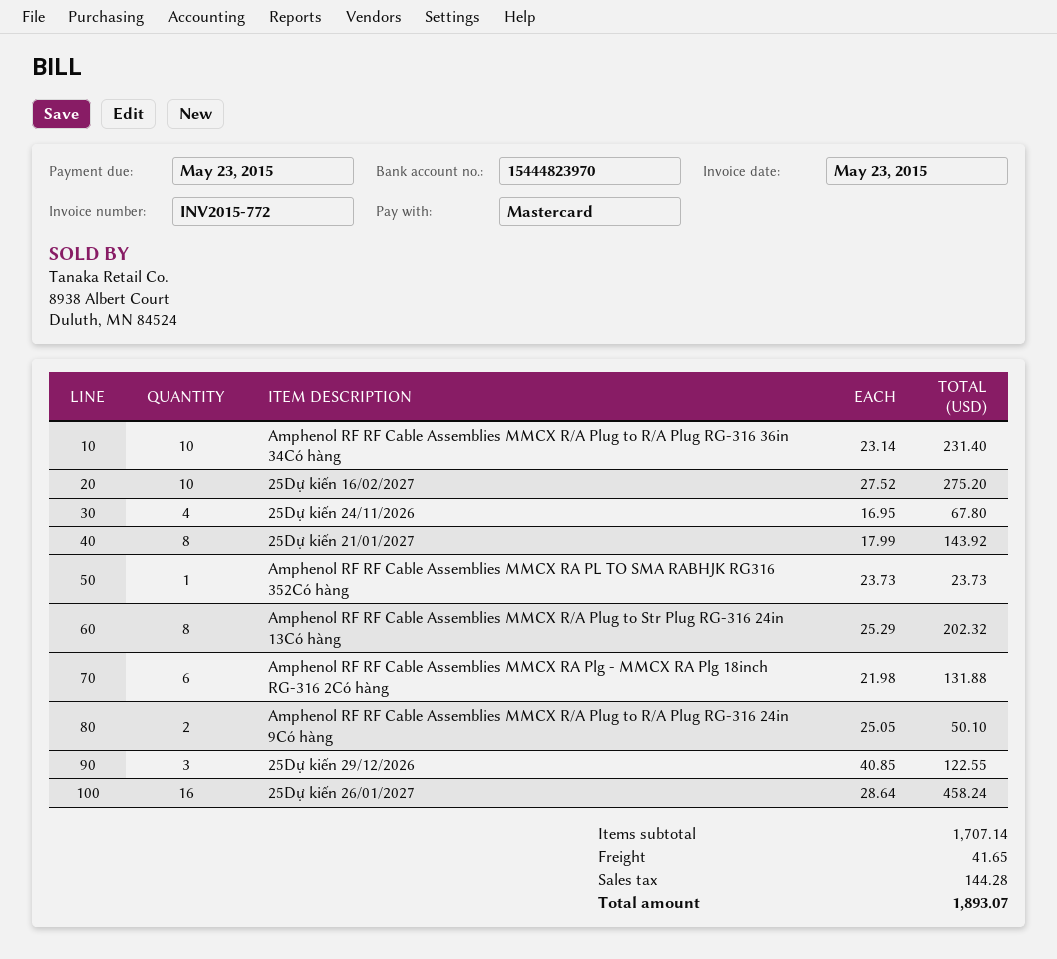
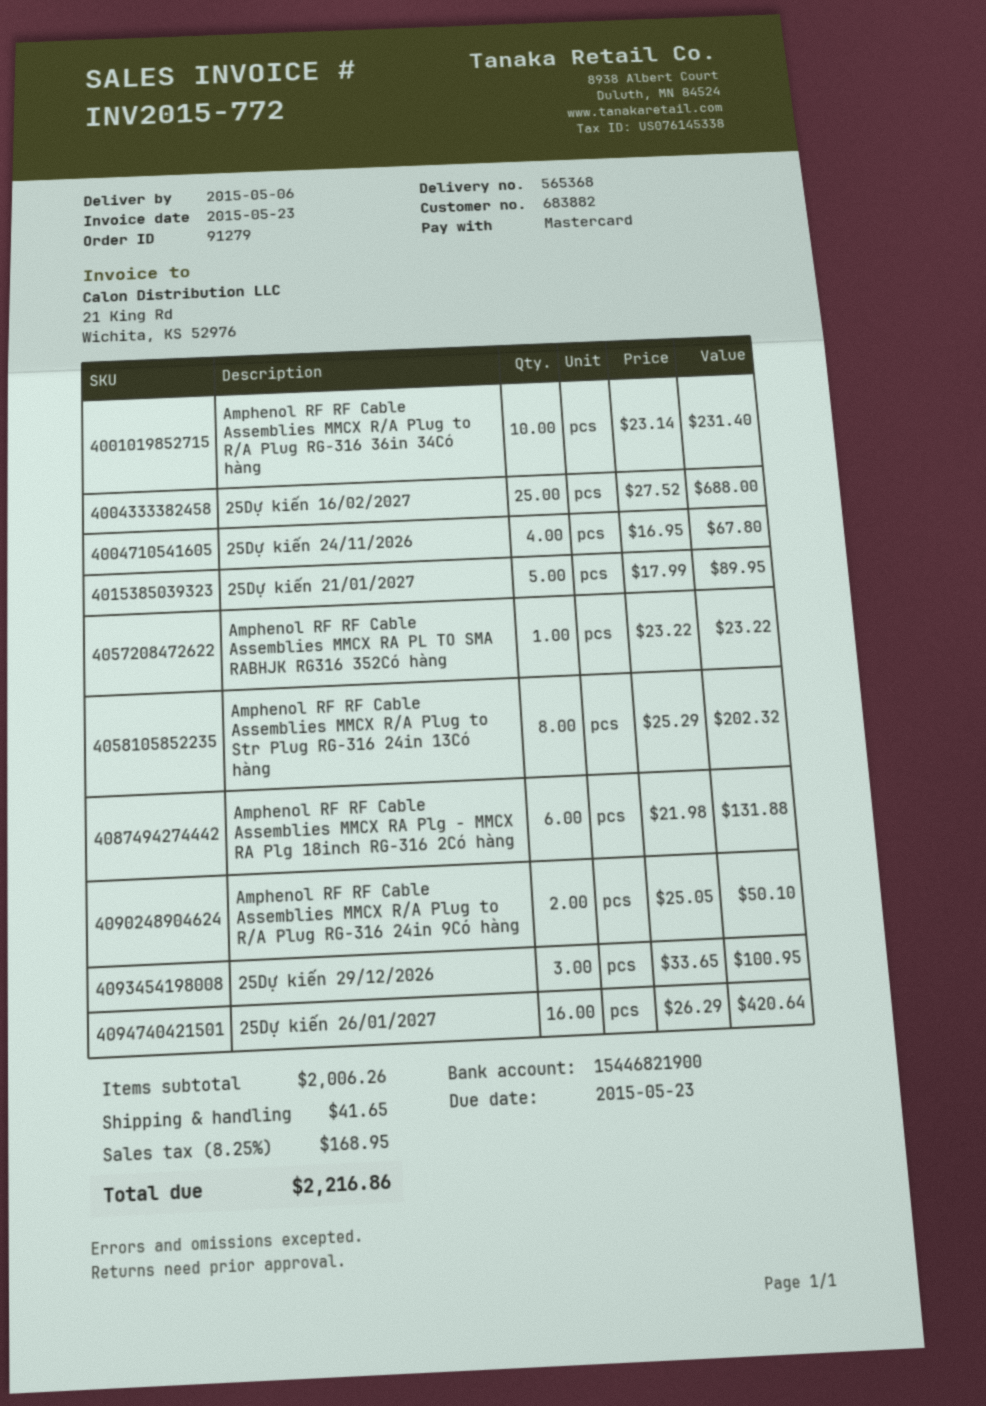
bank account: 15444823970 -> 15446821900
25Dự kiến 16/02/2027: 10 x 27.52 = 275.20 -> 25 x 27.52 = 688.00
25Dự kiến 21/01/2027: 8 x 17.99 = 143.92 -> 5 x 17.99 = 89.95
Amphenol RF RF Cable Assemblies MMCX RA PL TO SMA RABHJK RG316 352Có hàng: 1 x 23.73 = 23.73 -> 1 x 23.22 = 23.22
25Dự kiến 29/12/2026: 3 x 40.85 = 122.55 -> 3 x 33.65 = 100.95
25Dự kiến 26/01/2027: 16 x 28.64 = 458.24 -> 16 x 26.29 = 420.64
subtotal: 1707.14 -> 2006.26
tax: 144.28 -> 168.95
total: 1893.07 -> 2216.86

